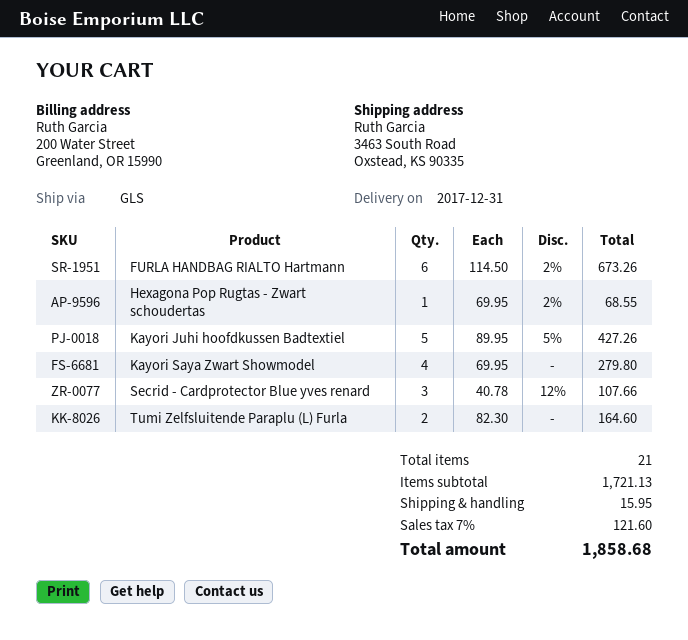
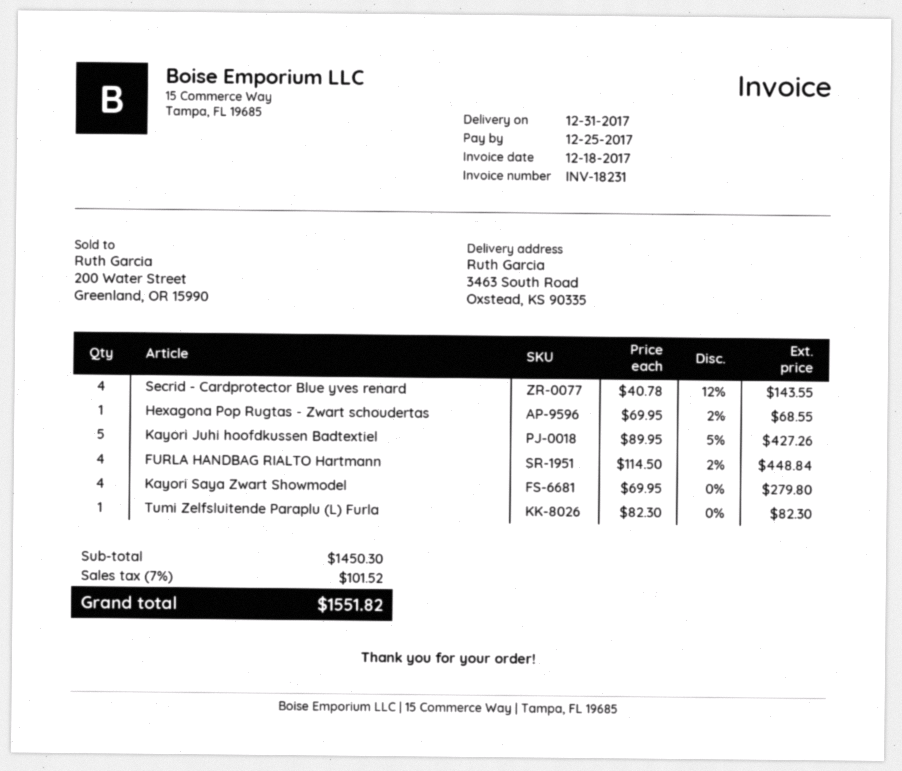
FURLA HANDBAG RIALTO Hartmann: 6 x 114.50 - 2% = 673.26 -> 4 x 114.50 - 2% = 448.84
Secrid - Cardprotector Blue yves renard: 3 x 40.78 - 12% = 107.66 -> 4 x 40.78 - 12% = 143.55
Tumi Zelfsluitende Paraplu (L) Furla: 2 x 82.30 = 164.60 -> 1 x 82.30 = 82.30
subtotal: 1721.13 -> 1450.30
shipping: 15.95 -> none
tax: 7% = 121.60 -> 7% = 101.52
total: 1858.68 -> 1551.82

